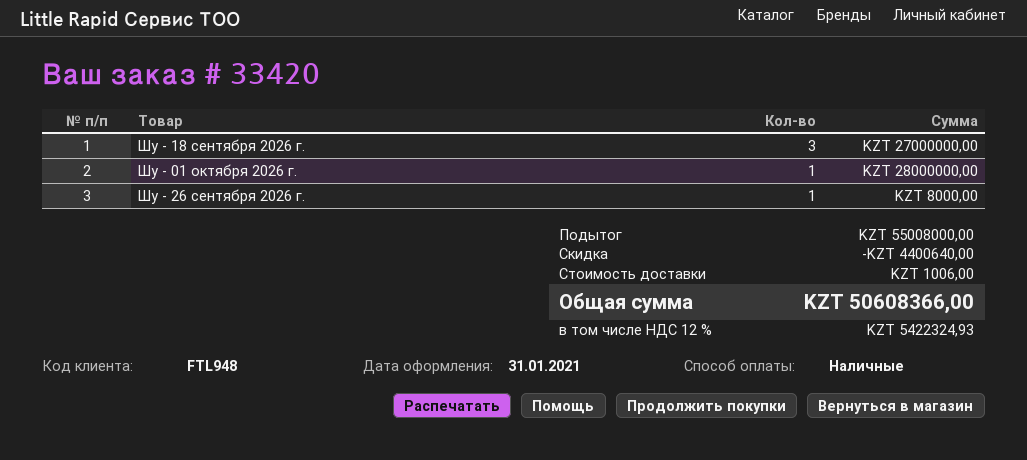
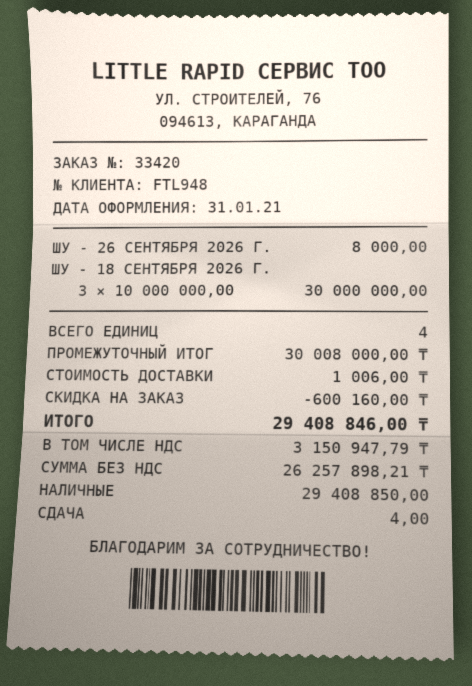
Шу - 18 сентября 2026 г.: 3 for 27000000.00 -> 3 for 30000000.00
Шу - 01 октября 2026 г.: 1 for 28000000.00 -> none
subtotal: 55008000.00 -> 30008000.00
discount: 4400640.00 -> 600160.00
tax: 5422324.93 -> 3150947.79
total: 50608366.00 -> 29408846.00

